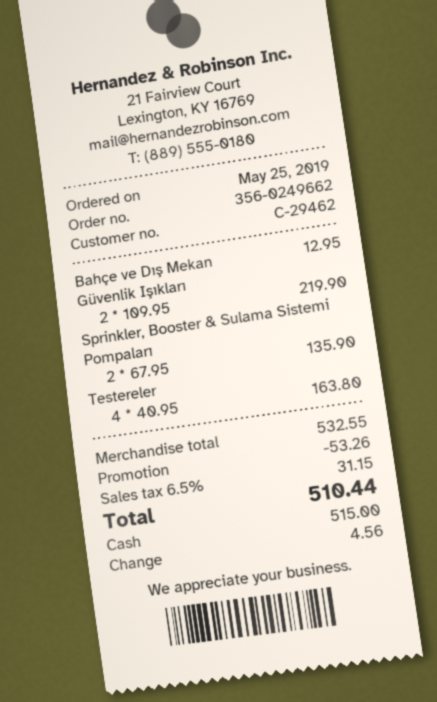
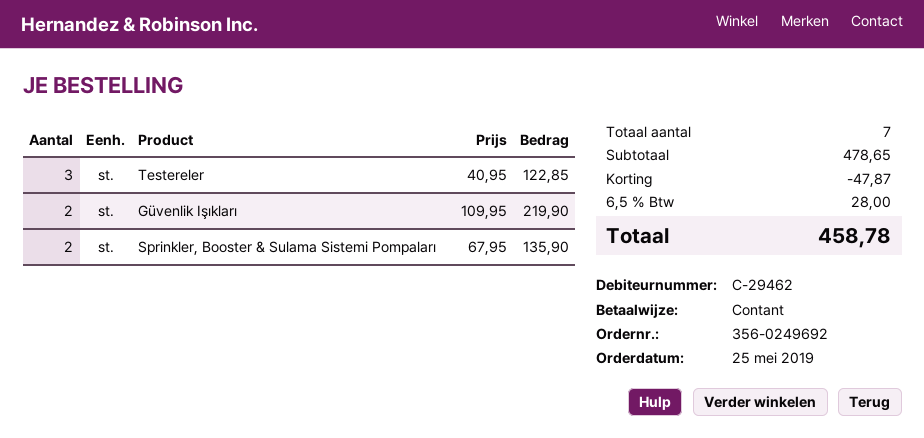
order number: 356-0249662 -> 356-0249692
Bahçe ve Dış Mekan: 1 x 12.95 = 12.95 -> none
Testereler: 4 x 40.95 = 163.80 -> 3 x 40.95 = 122.85
subtotal: 532.55 -> 478.65
discount: 53.26 -> 47.87
tax: 6.5% = 31.15 -> 6.5% = 28.00
total: 510.44 -> 458.78

